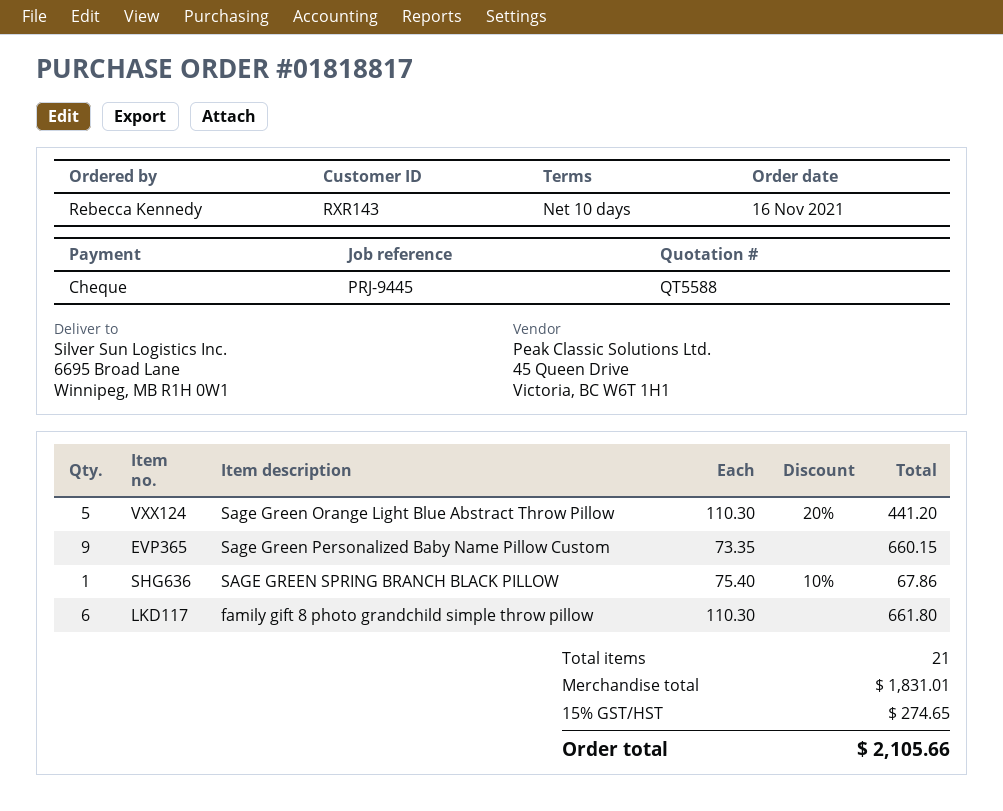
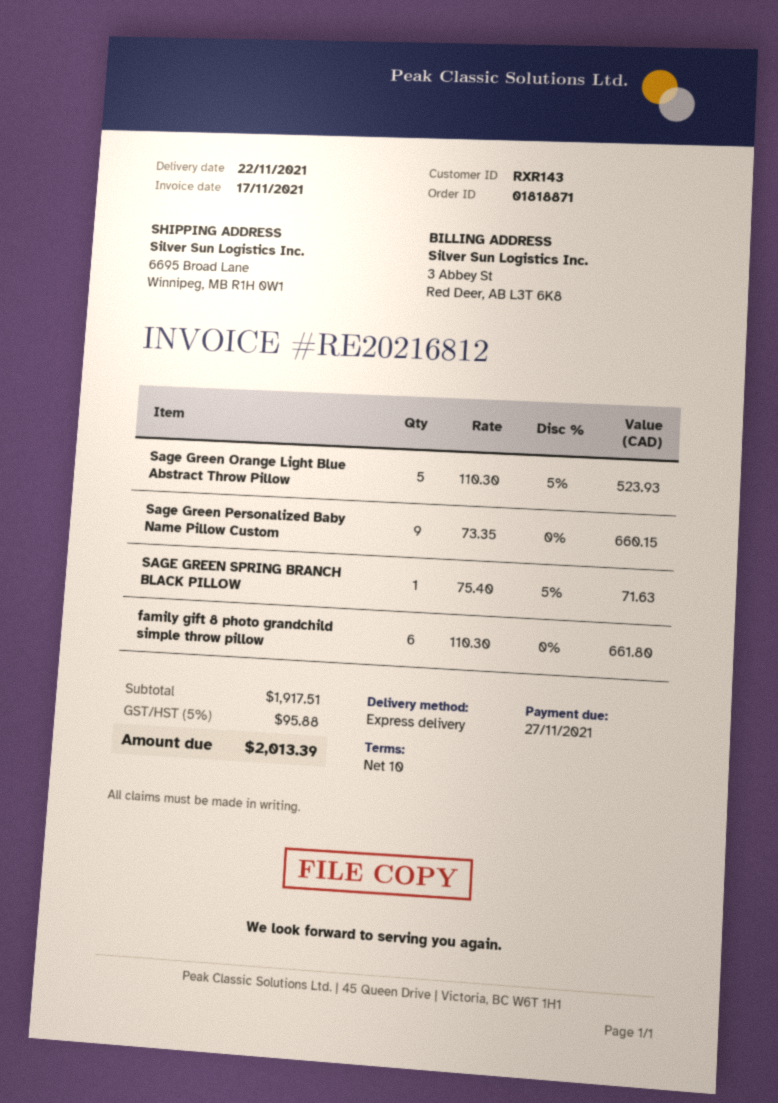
order number: 01818817 -> 01818871
Sage Green Orange Light Blue Abstract Throw Pillow: 5 x 110.30 - 20% = 441.20 -> 5 x 110.30 - 5% = 523.93
SAGE GREEN SPRING BRANCH BLACK PILLOW: 1 x 75.40 - 10% = 67.86 -> 1 x 75.40 - 5% = 71.63
subtotal: 1831.01 -> 1917.51
tax: 15% = 274.65 -> 5% = 95.88
total: 2105.66 -> 2013.39

